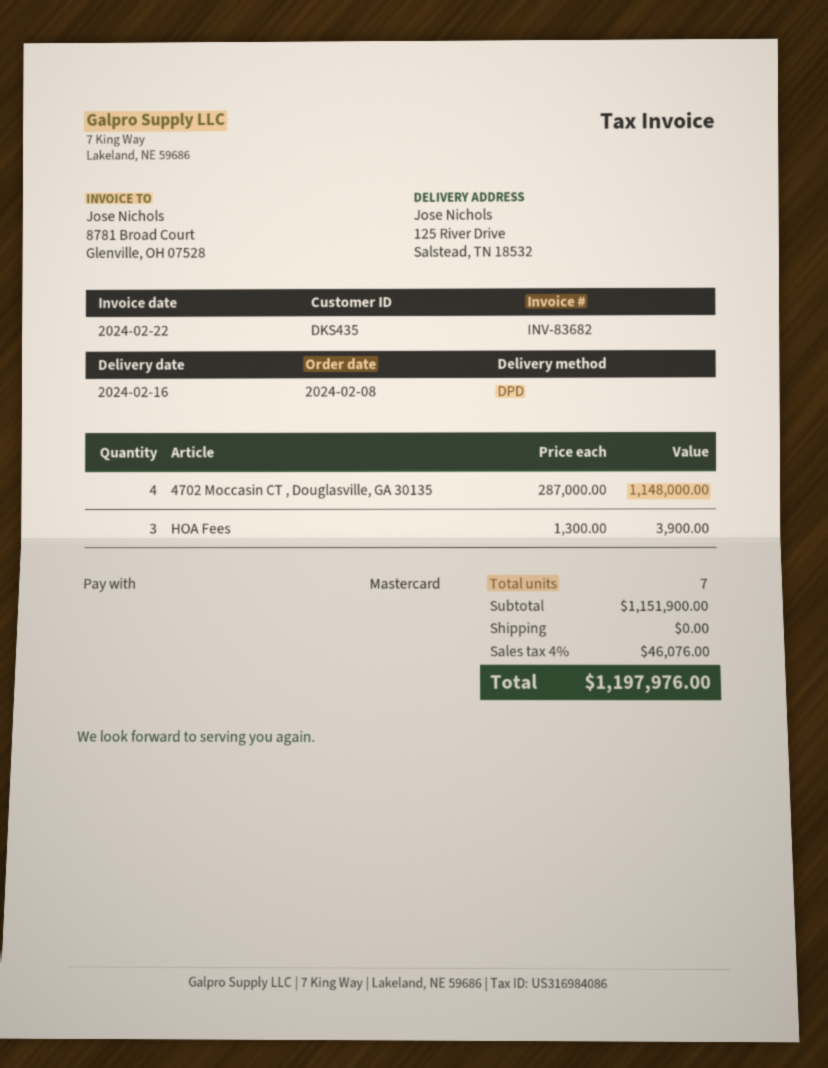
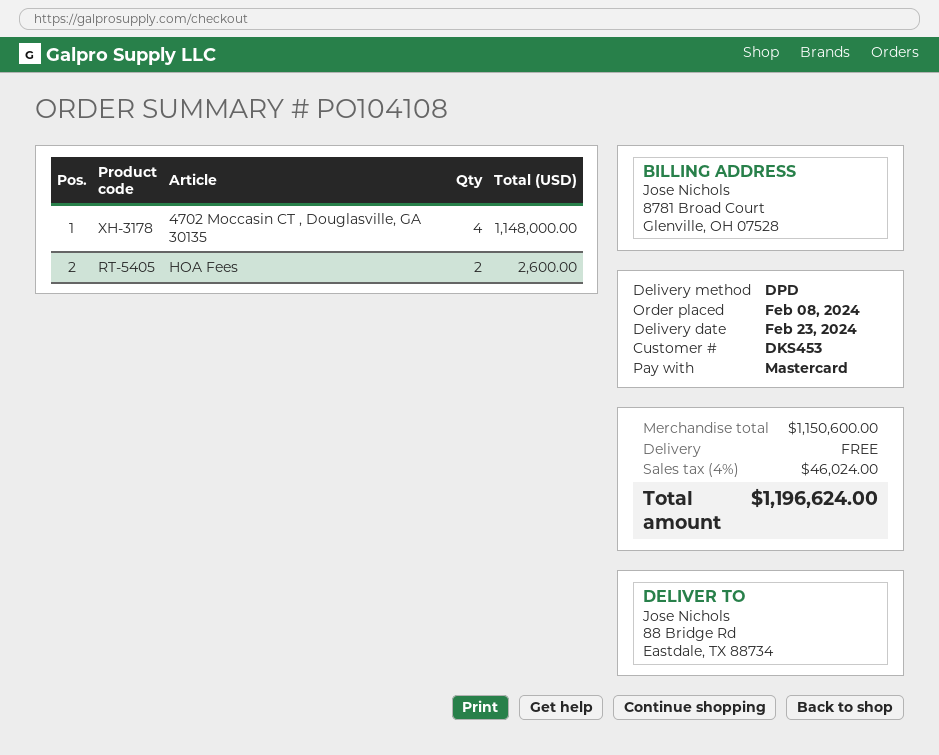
delivery date: 2024-02-16 -> 2024-02-23
customer number: DKS435 -> DKS453
ship to: 125 River Drive, Salstead, TN 18532 -> 88 Bridge Rd, Eastdale, TX 88734
HOA Fees: 3 for 3900.00 -> 2 for 2600.00
subtotal: 1151900.00 -> 1150600.00
tax: 4% = 46076.00 -> 4% = 46024.00
total: 1197976.00 -> 1196624.00

